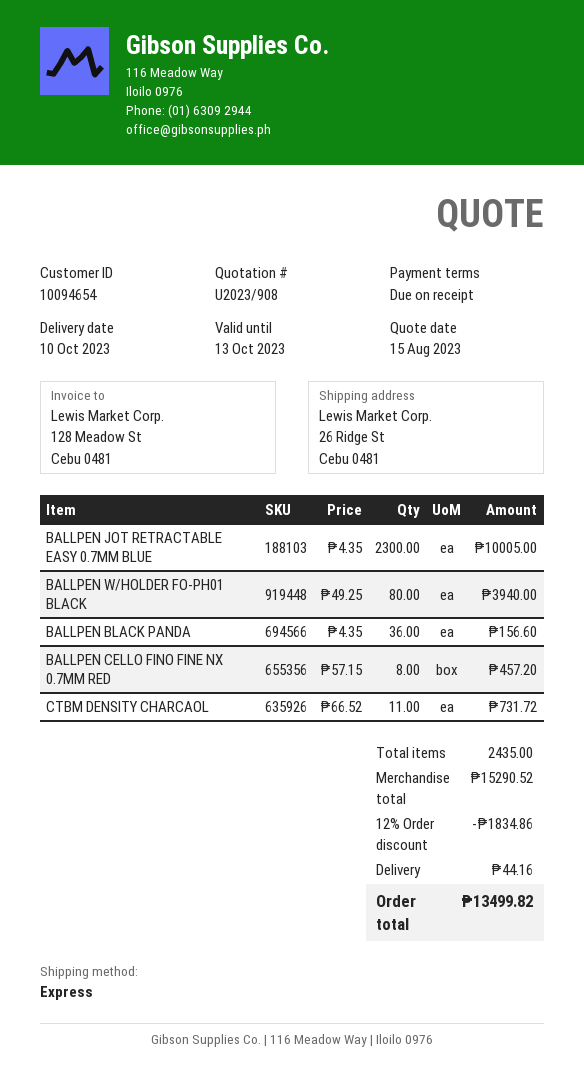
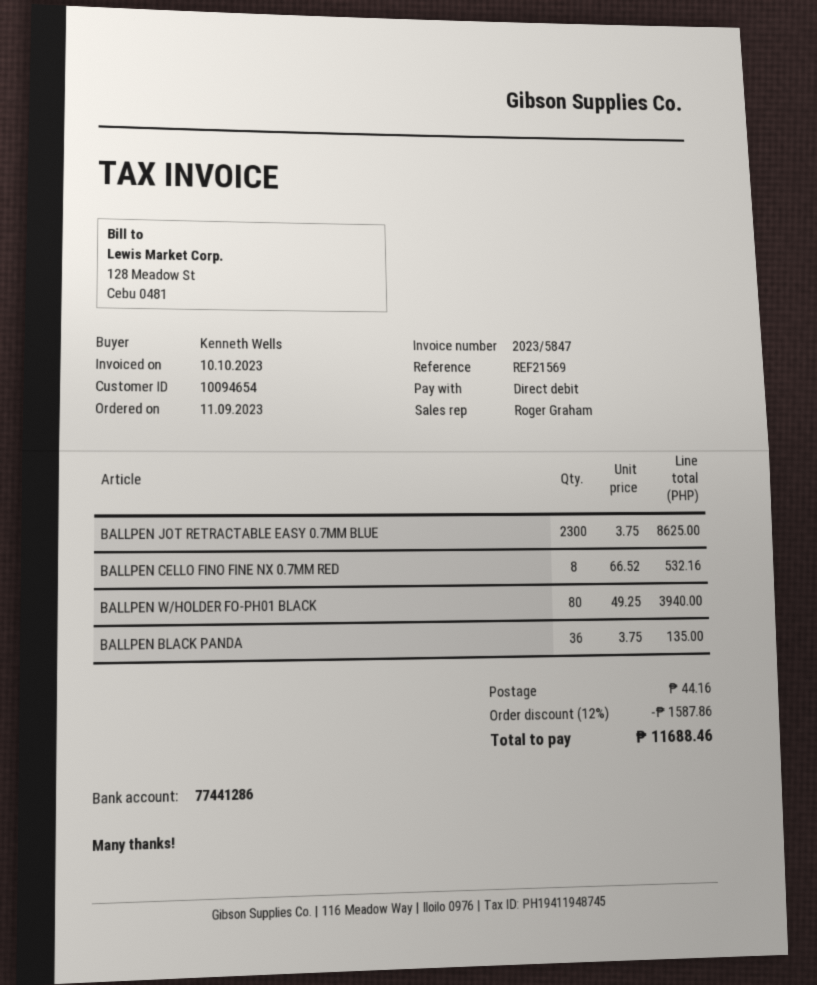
BALLPEN JOT RETRACTABLE EASY 0.7MM BLUE: 2300 x 4.35 = 10005.00 -> 2300 x 3.75 = 8625.00
BALLPEN BLACK PANDA: 36 x 4.35 = 156.60 -> 36 x 3.75 = 135.00
BALLPEN CELLO FINO FINE NX 0.7MM RED: 8 x 57.15 = 457.20 -> 8 x 66.52 = 532.16
CTBM DENSITY CHARCAOL: 11 x 66.52 = 731.72 -> none
discount: 12% = 1834.86 -> 12% = 1587.86
total: 13499.82 -> 11688.46

